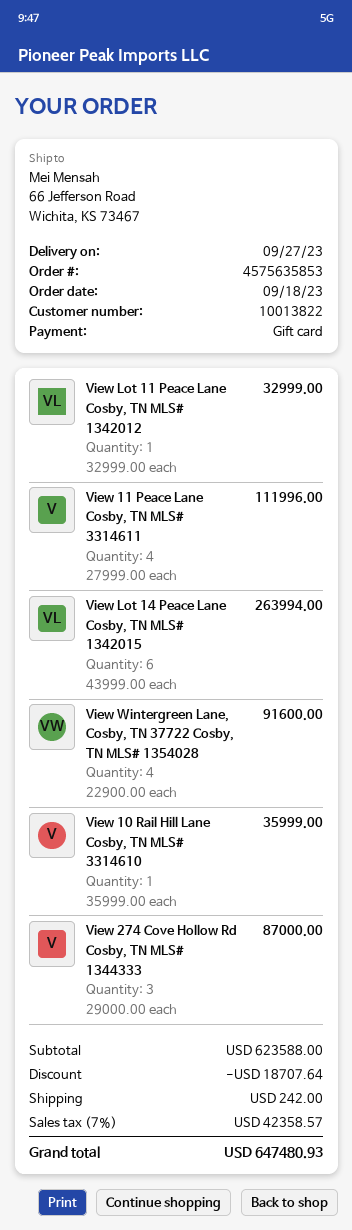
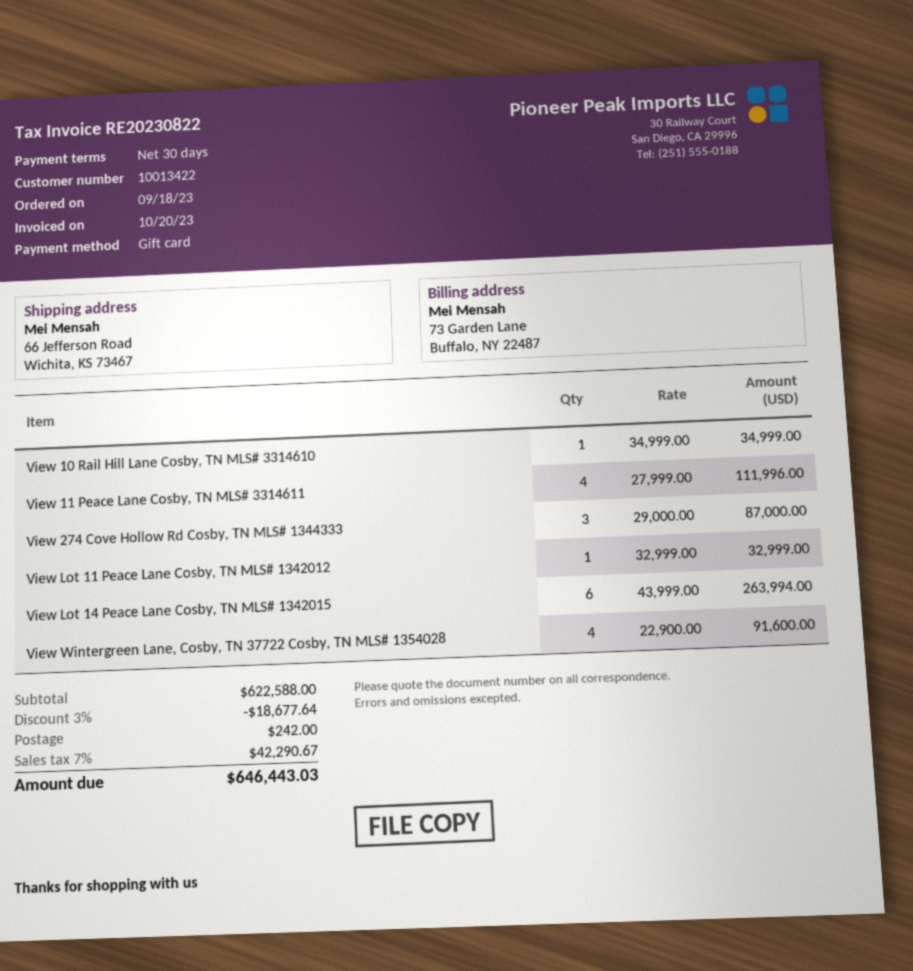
customer number: 10013822 -> 10013422
View 10 Rail Hill Lane Cosby, TN MLS# 3314610: 1 x 35999.00 = 35999.00 -> 1 x 34999.00 = 34999.00
subtotal: 623588.00 -> 622588.00
discount: 18707.64 -> 18677.64
tax: 7% = 42358.57 -> 7% = 42290.67
total: 647480.93 -> 646443.03

